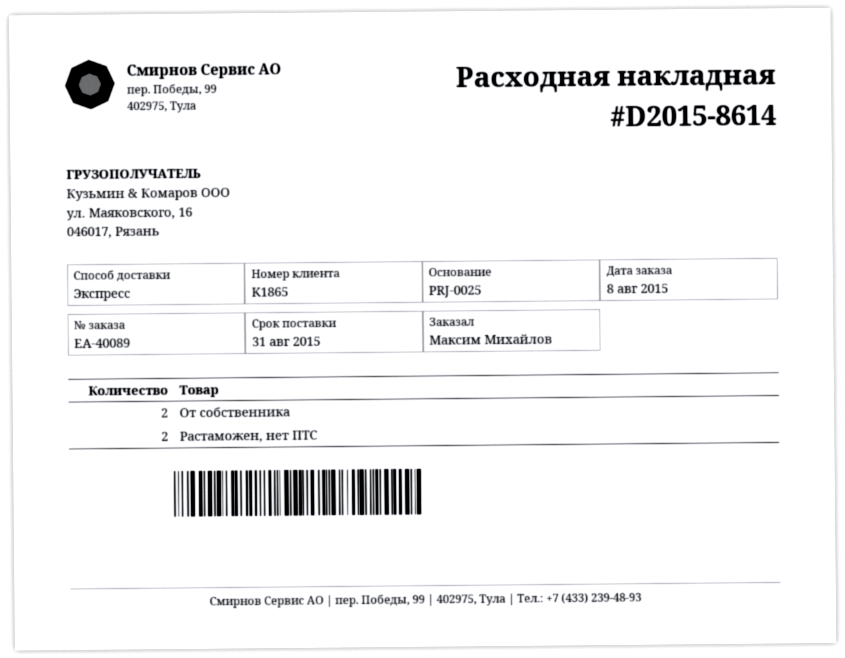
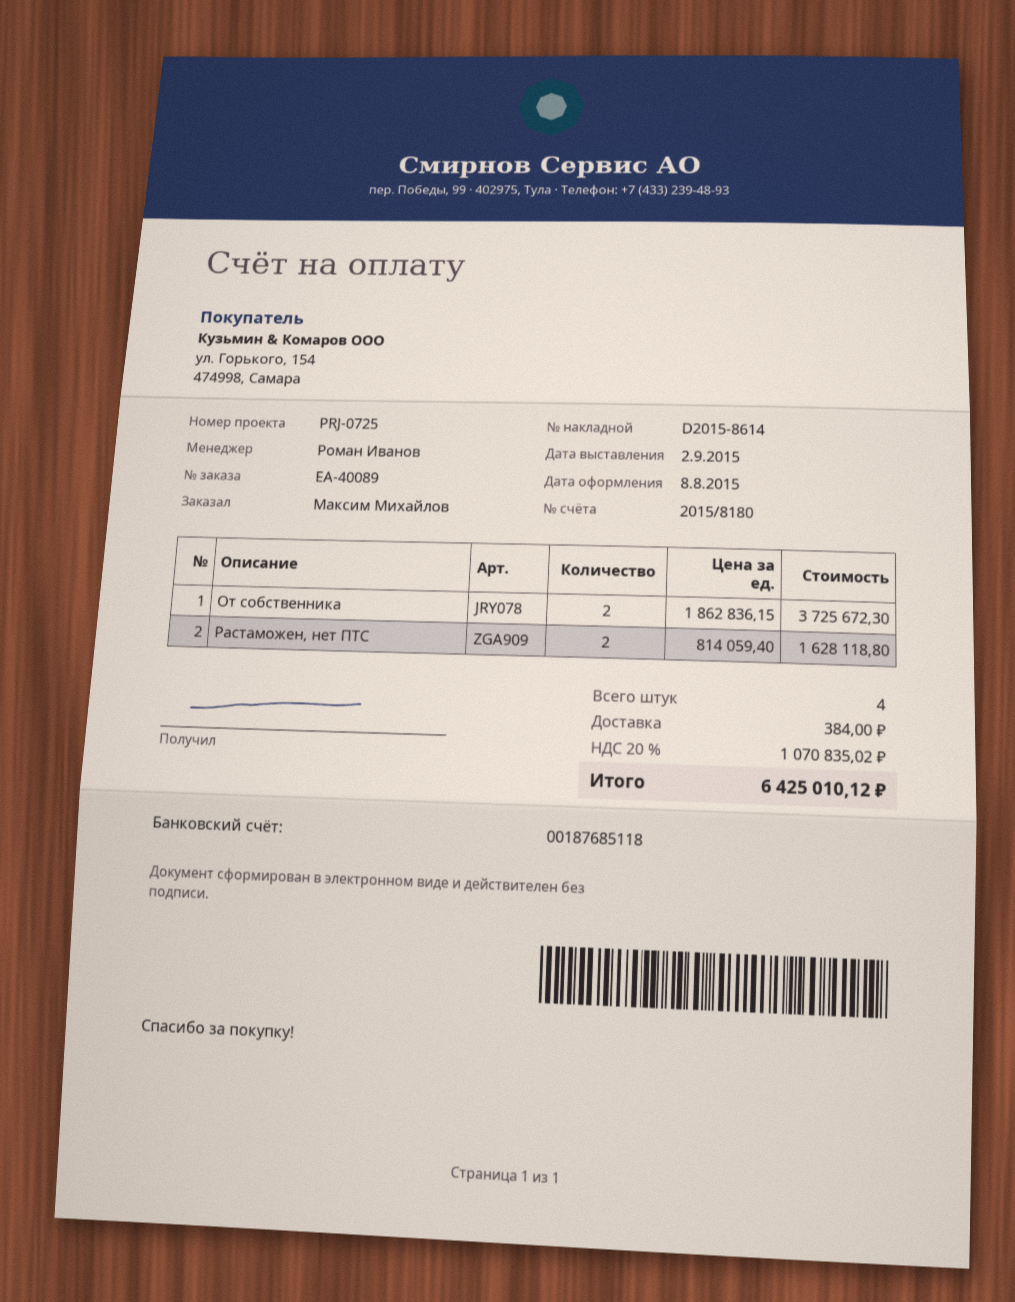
reference: PRJ-0025 -> PRJ-0725

